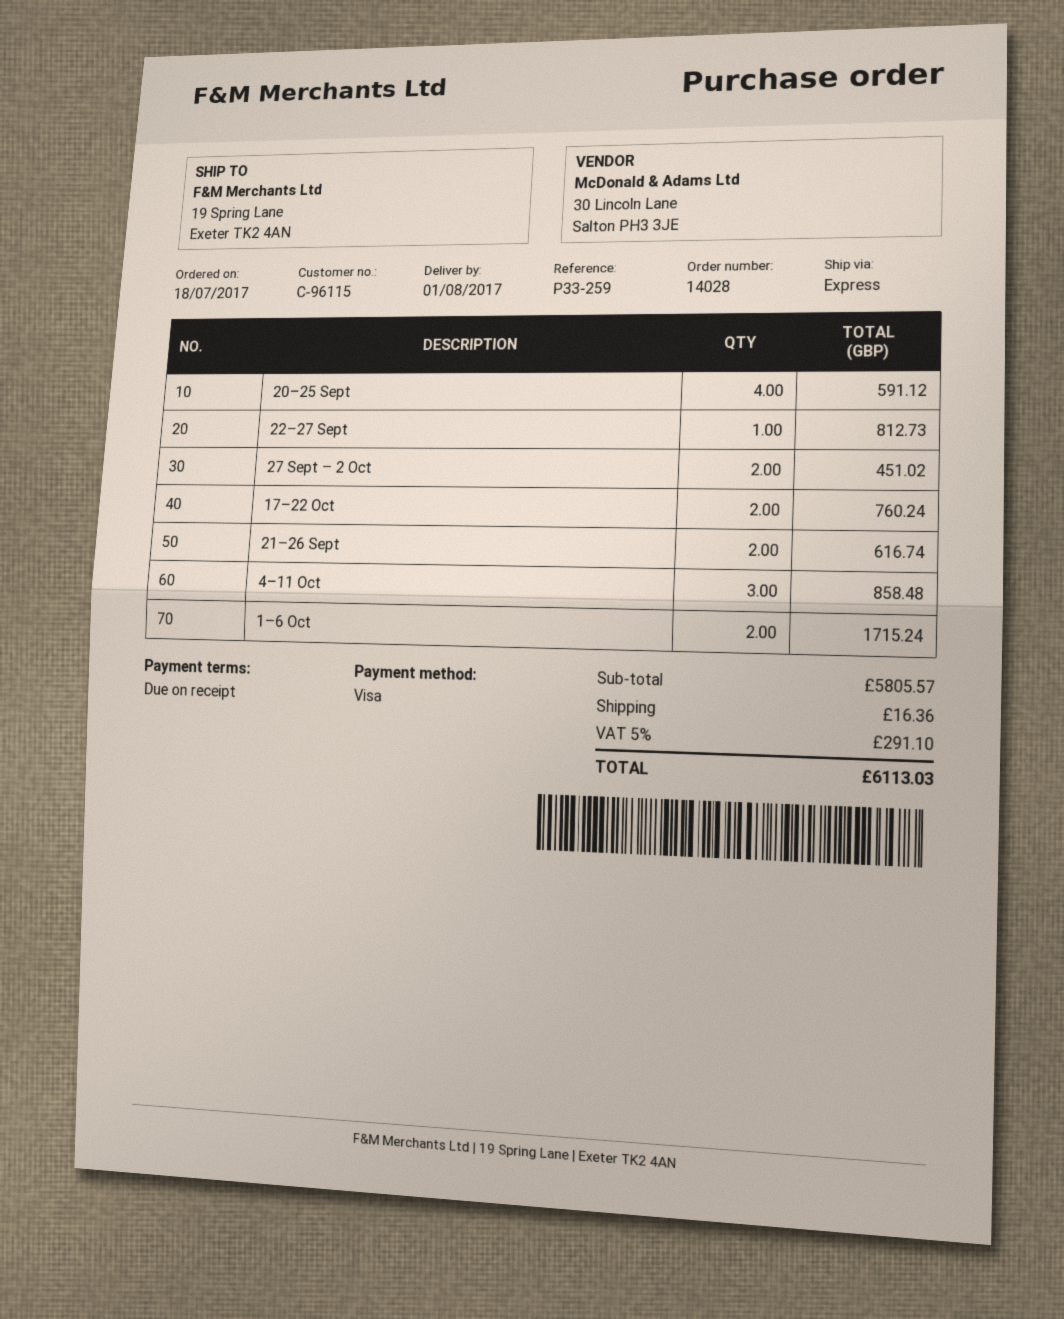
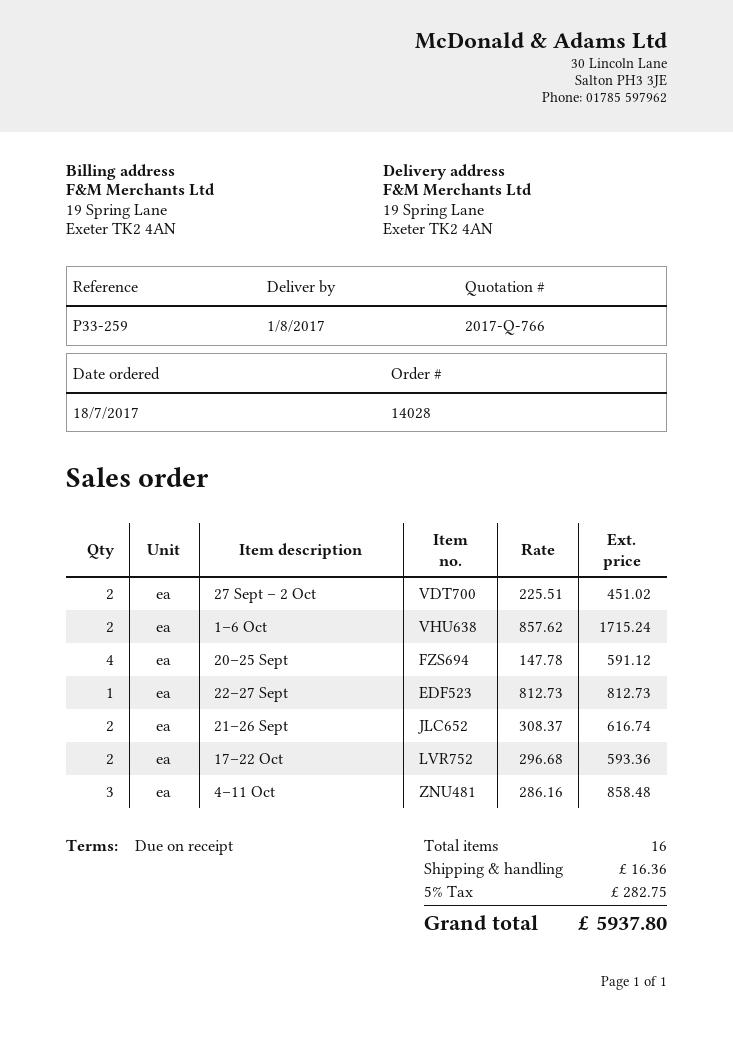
17–22 Oct: 2 for 760.24 -> 2 for 593.36
tax: 5% = 291.10 -> 5% = 282.75
total: 6113.03 -> 5937.80

